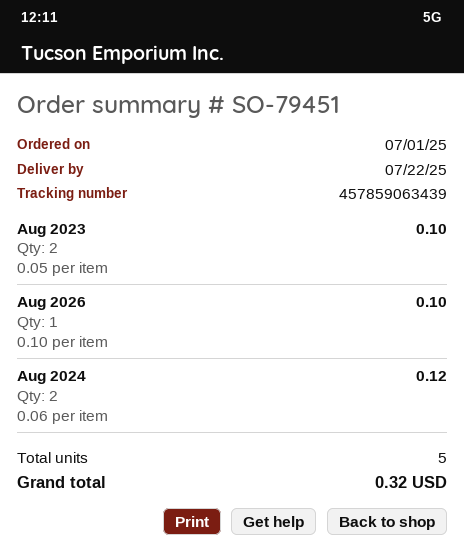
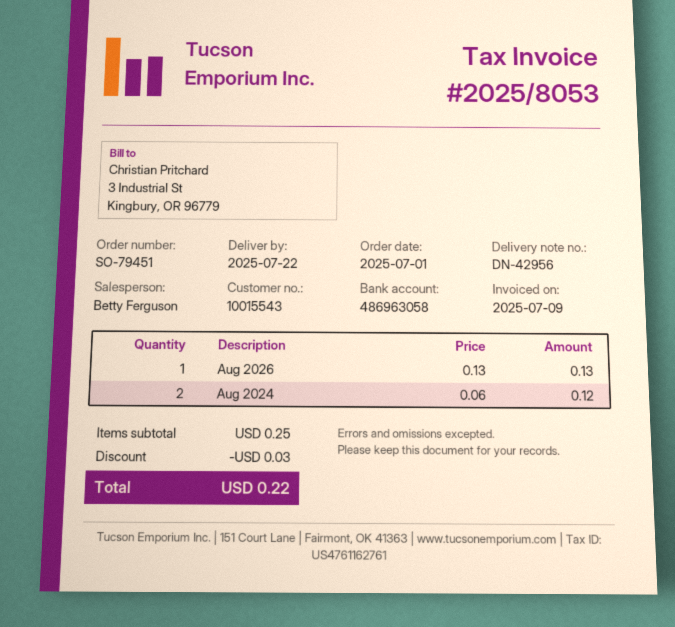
Aug 2023: 2 x 0.05 = 0.10 -> none
Aug 2026: 1 x 0.10 = 0.10 -> 1 x 0.13 = 0.13
discount: none -> 0.03
total: 0.32 -> 0.22

